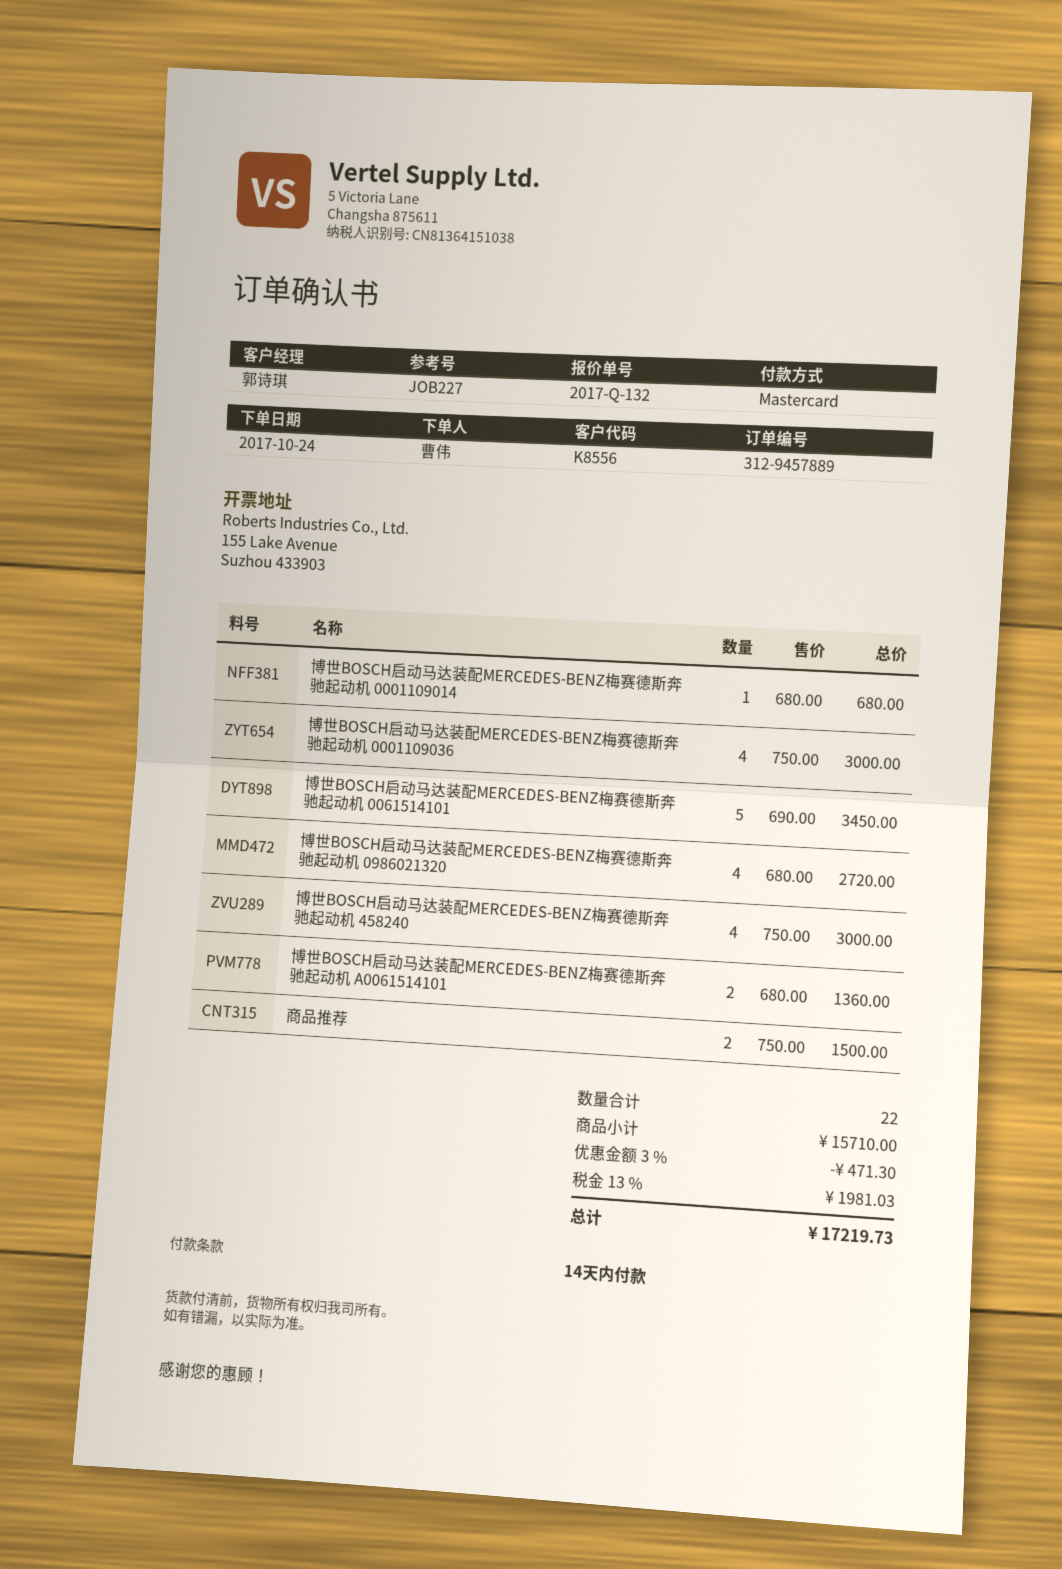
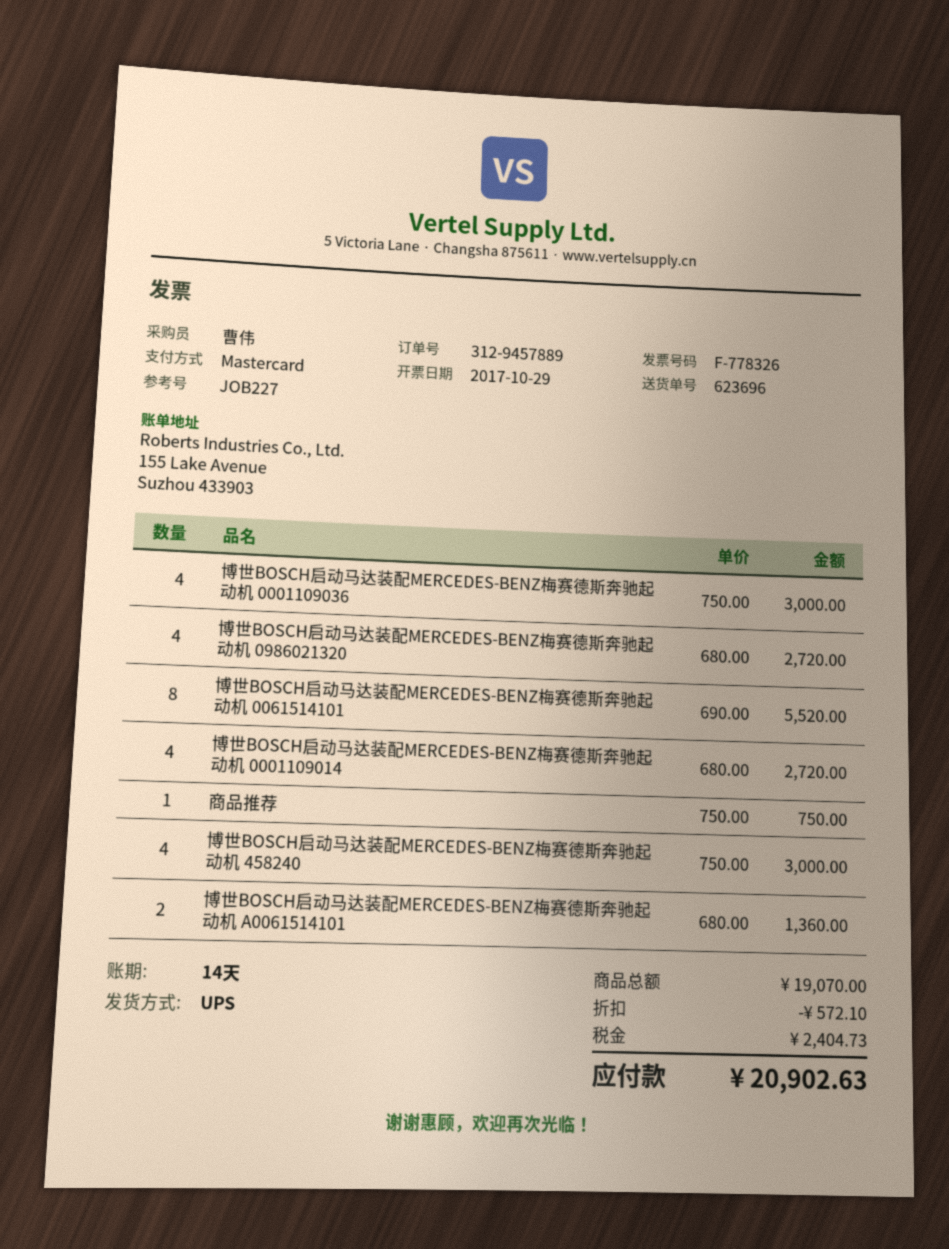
博世BOSCH启动马达装配MERCEDES-BENZ梅赛德斯奔驰起动机 0001109014: 1 x 680.00 = 680.00 -> 4 x 680.00 = 2720.00
博世BOSCH启动马达装配MERCEDES-BENZ梅赛德斯奔驰起动机 0061514101: 5 x 690.00 = 3450.00 -> 8 x 690.00 = 5520.00
商品推荐: 2 x 750.00 = 1500.00 -> 1 x 750.00 = 750.00
subtotal: 15710.00 -> 19070.00
discount: 471.30 -> 572.10
tax: 1981.03 -> 2404.73
total: 17219.73 -> 20902.63

